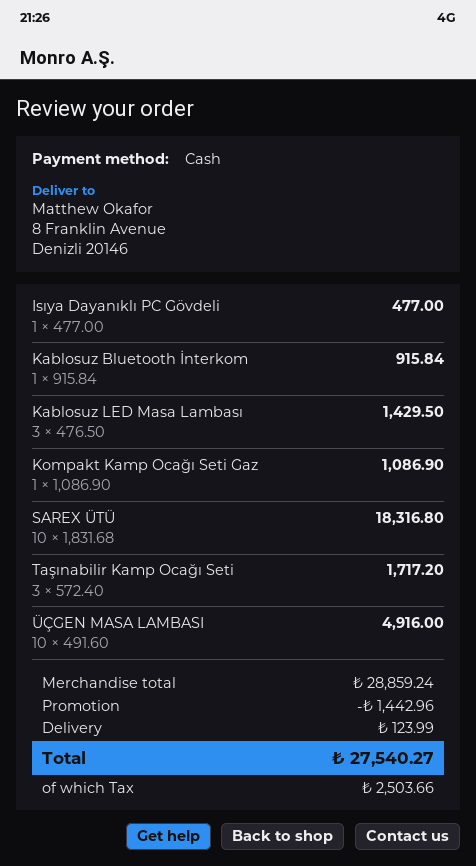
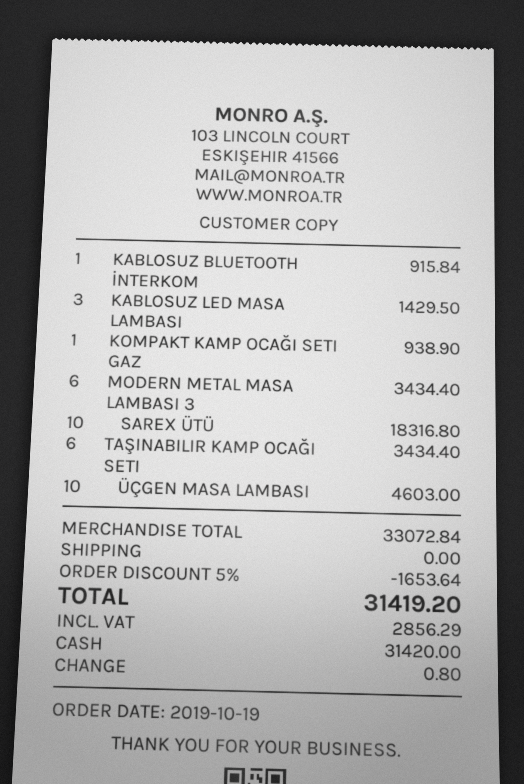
Isıya Dayanıklı PC Gövdeli: 1 for 477.00 -> none
Kompakt Kamp Ocağı Seti Gaz: 1 for 1086.90 -> 1 for 938.90
Taşınabilir Kamp Ocağı Seti: 3 for 1717.20 -> 6 for 3434.40
ÜÇGEN MASA LAMBASI: 10 for 4916.00 -> 10 for 4603.00
MODERN METAL MASA LAMBASI 3: none -> 6 for 3434.40
subtotal: 28859.24 -> 33072.84
discount: 1442.96 -> 1653.64
shipping: 123.99 -> 0.00
tax: 2503.66 -> 2856.29
total: 27540.27 -> 31419.20

